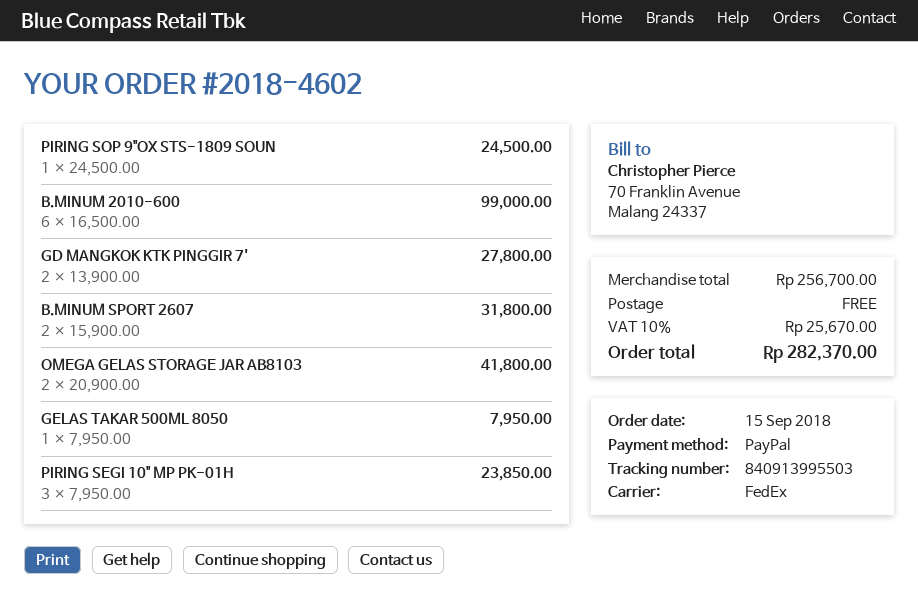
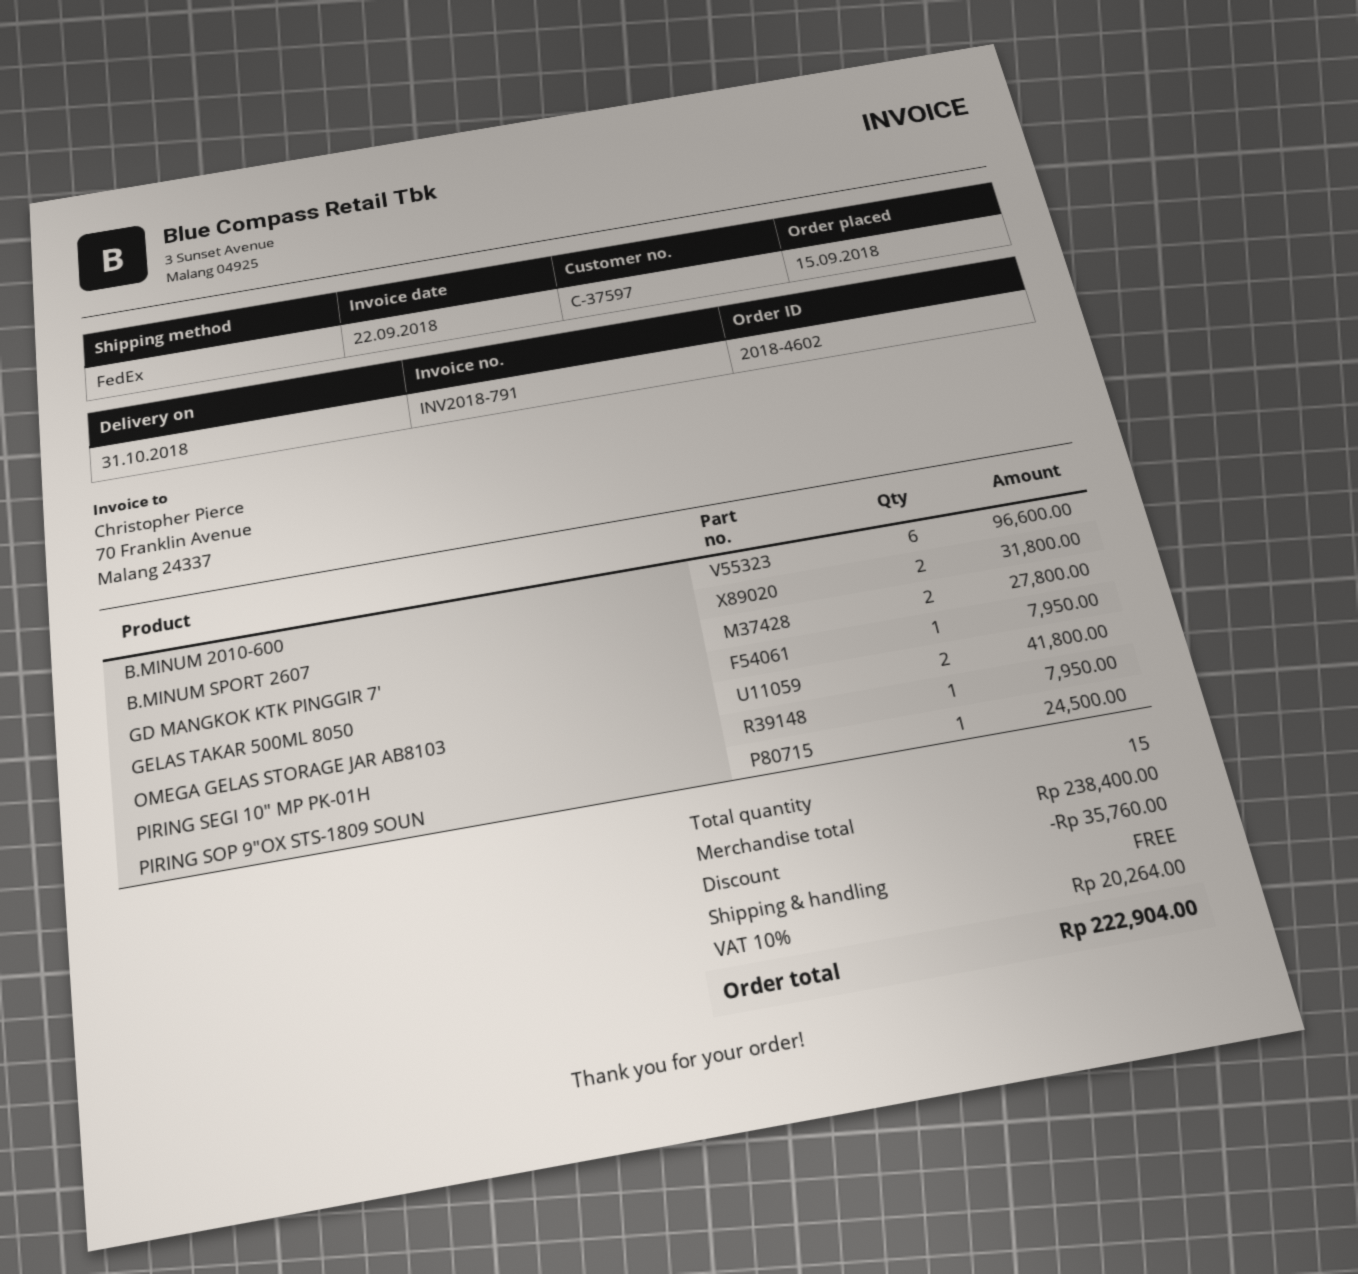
B.MINUM 2010-600: 6 for 99000.00 -> 6 for 96600.00
PIRING SEGI 10" MP PK-01H: 3 for 23850.00 -> 1 for 7950.00
subtotal: 256700.00 -> 238400.00
discount: none -> 35760.00
tax: 10% = 25670.00 -> 10% = 20264.00
total: 282370.00 -> 222904.00

